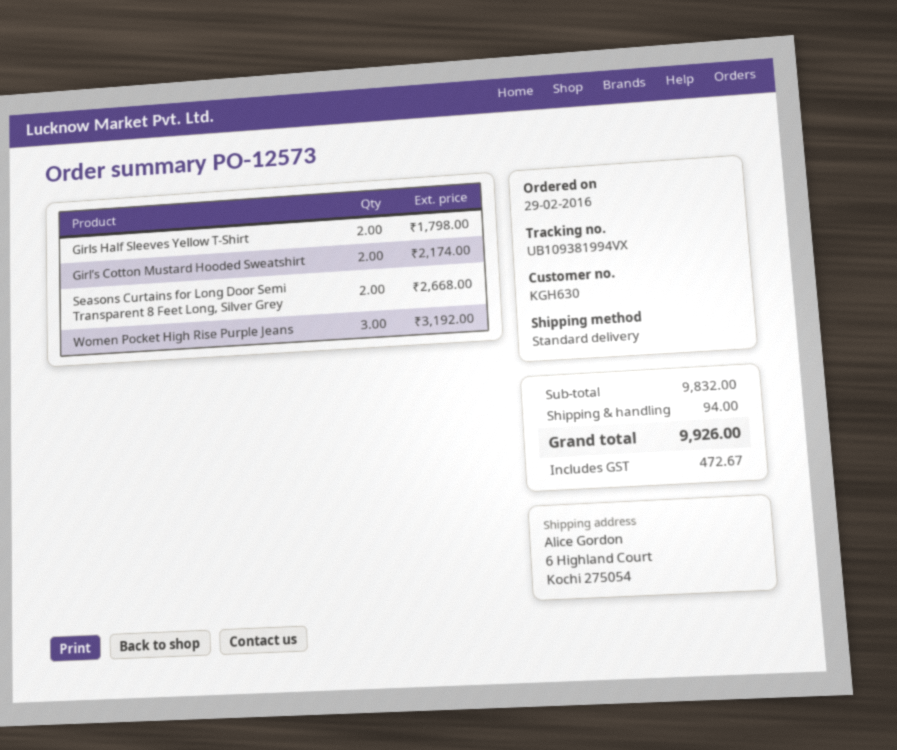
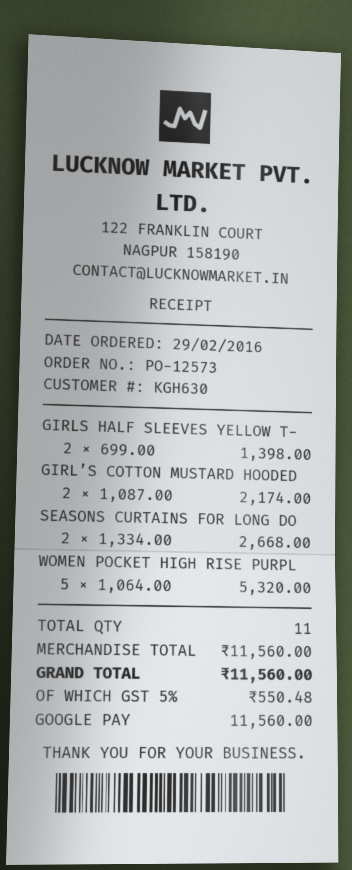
Girls Half Sleeves Yellow T-Shirt: 2 for 1798.00 -> 2 for 1398.00
Women Pocket High Rise Purple Jeans: 3 for 3192.00 -> 5 for 5320.00
subtotal: 9832.00 -> 11560.00
shipping: 94.00 -> none
tax: 472.67 -> 550.48
total: 9926.00 -> 11560.00

